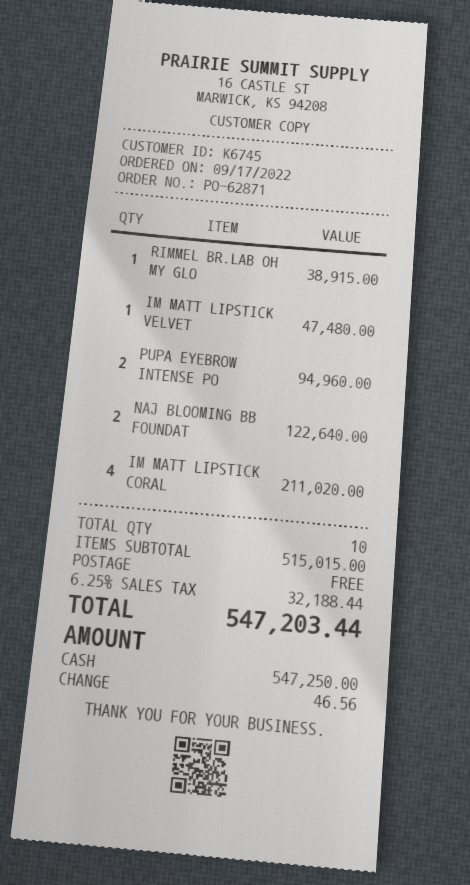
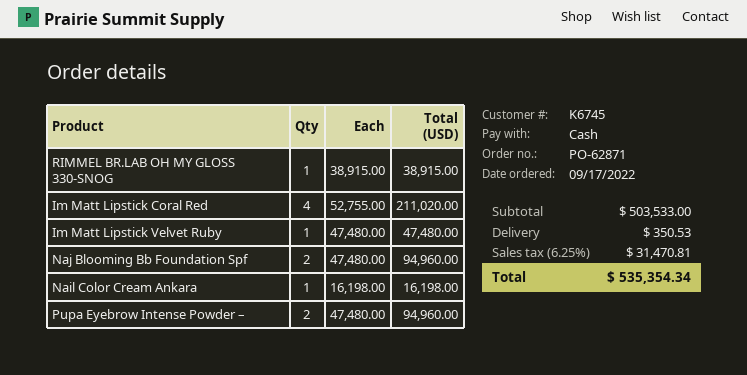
NAJ BLOOMING BB FOUNDAT: 2 for 122640.00 -> 2 for 94960.00
Nail Color Cream Ankara: none -> 1 for 16198.00
subtotal: 515015.00 -> 503533.00
shipping: 0.00 -> 350.53
tax: 6.25% = 32188.44 -> 6.25% = 31470.81
total: 547203.44 -> 535354.34

